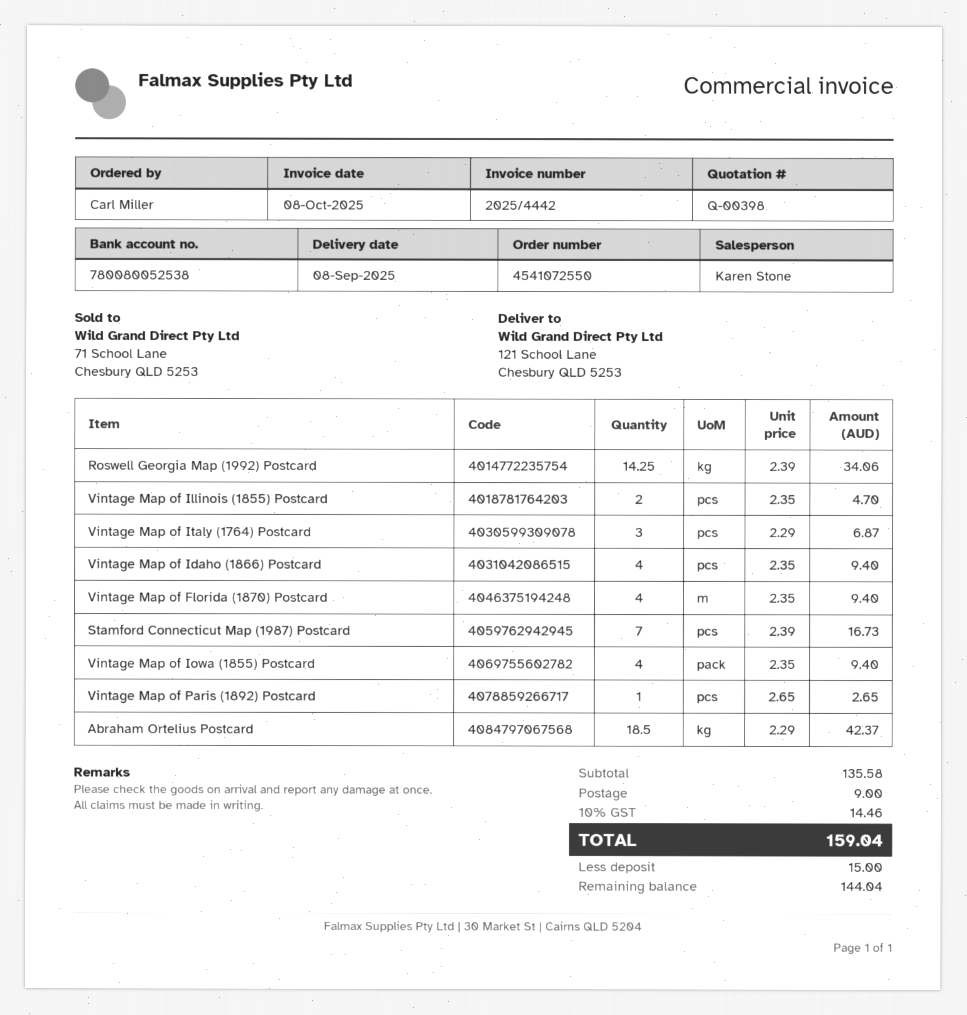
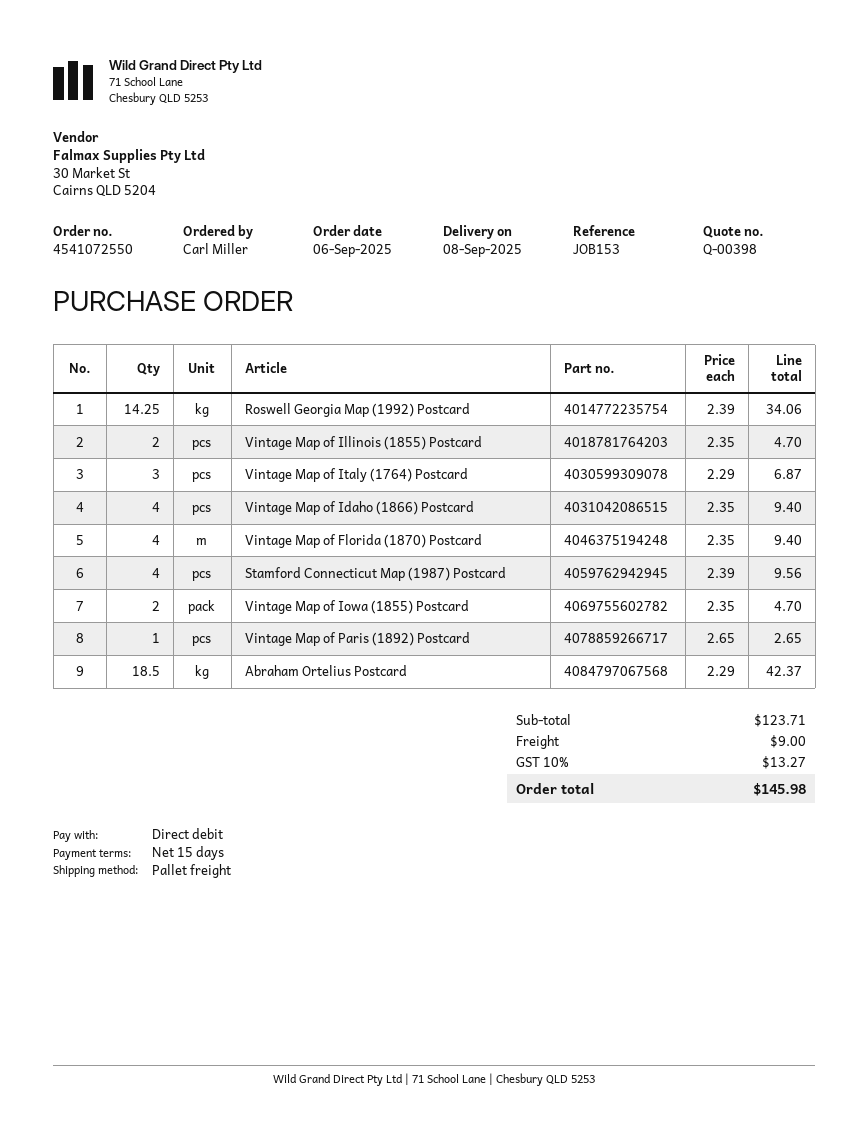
Stamford Connecticut Map (1987) Postcard: 7 x 2.39 = 16.73 -> 4 x 2.39 = 9.56
Vintage Map of Iowa (1855) Postcard: 4 x 2.35 = 9.40 -> 2 x 2.35 = 4.70
subtotal: 135.58 -> 123.71
tax: 10% = 14.46 -> 10% = 13.27
total: 159.04 -> 145.98

